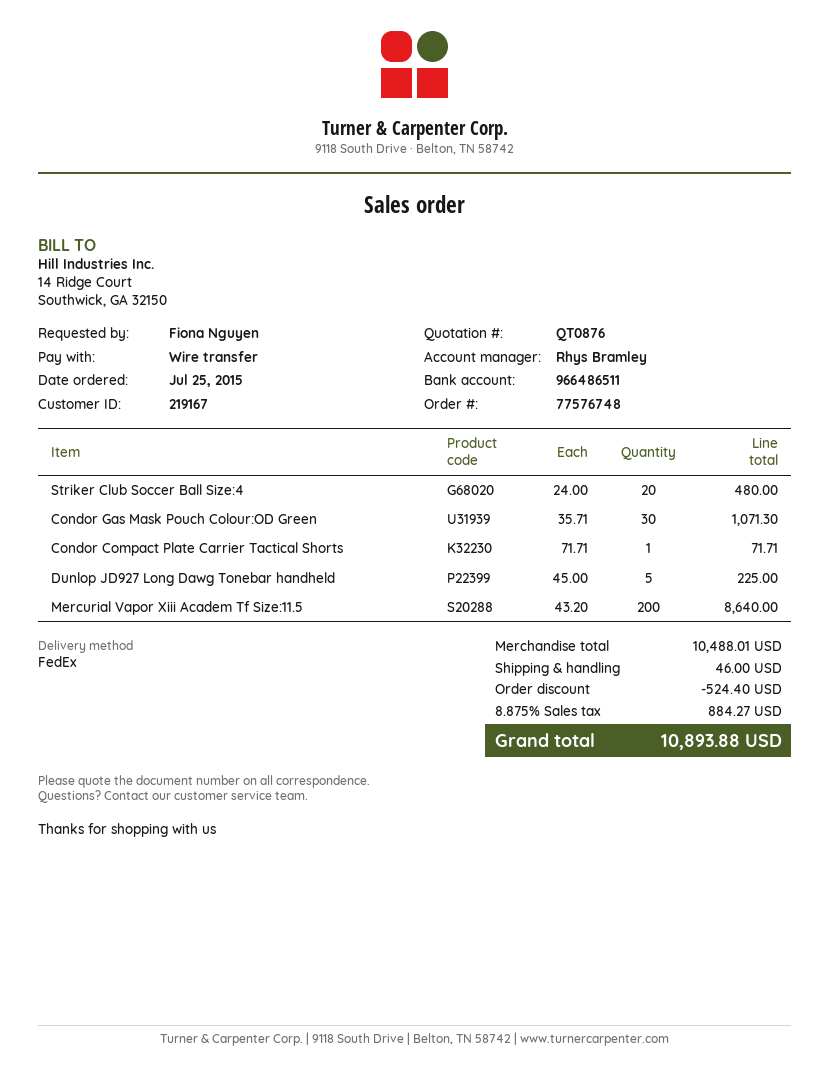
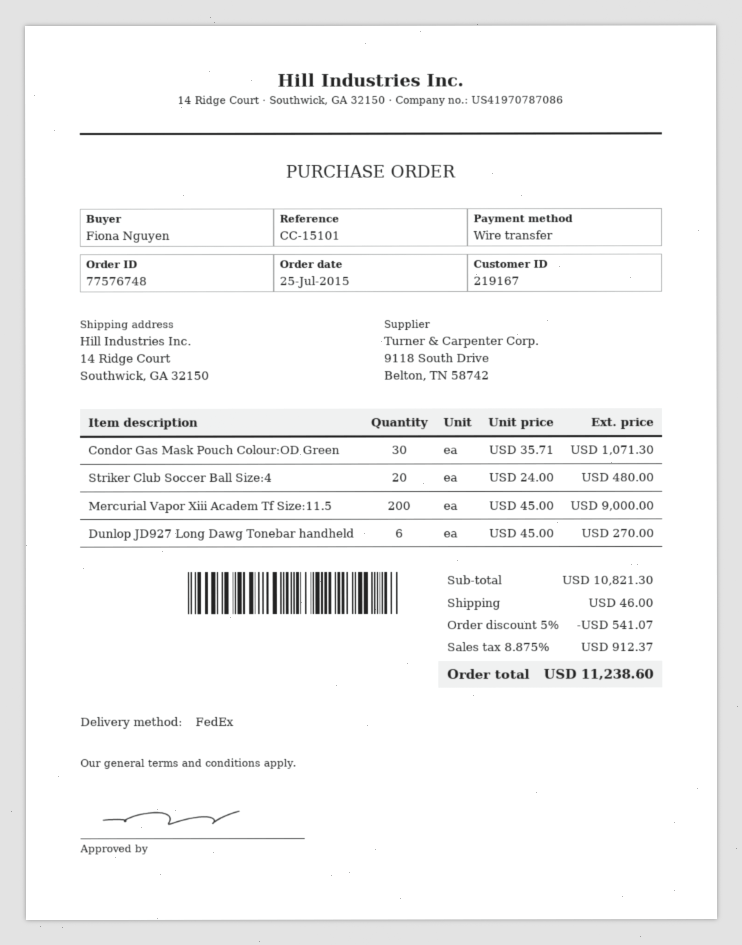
Condor Compact Plate Carrier Tactical Shorts: 1 x 71.71 = 71.71 -> none
Dunlop JD927 Long Dawg Tonebar handheld: 5 x 45.00 = 225.00 -> 6 x 45.00 = 270.00
Mercurial Vapor Xiii Academ Tf Size:11.5: 200 x 43.20 = 8640.00 -> 200 x 45.00 = 9000.00
subtotal: 10488.01 -> 10821.30
discount: 524.40 -> 541.07
tax: 8.875% = 884.27 -> 8.875% = 912.37
total: 10893.88 -> 11238.60

